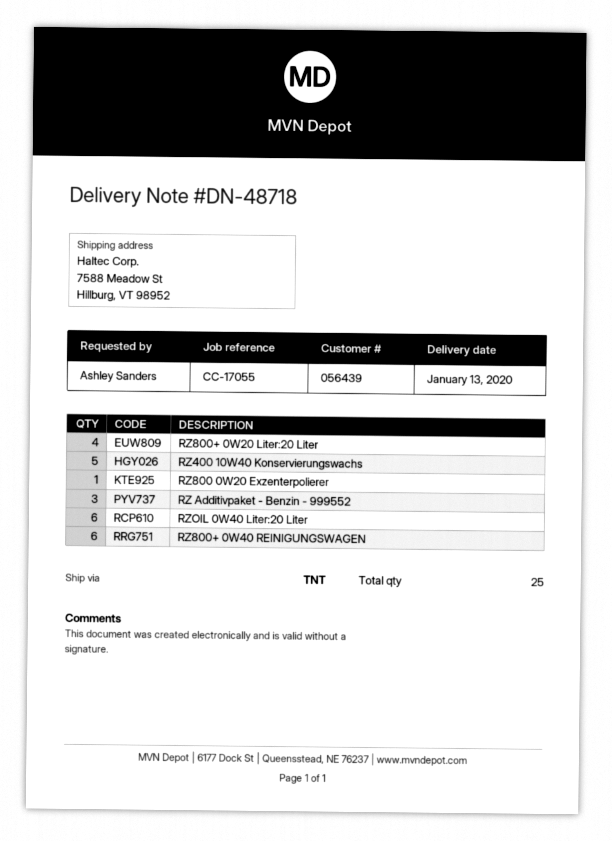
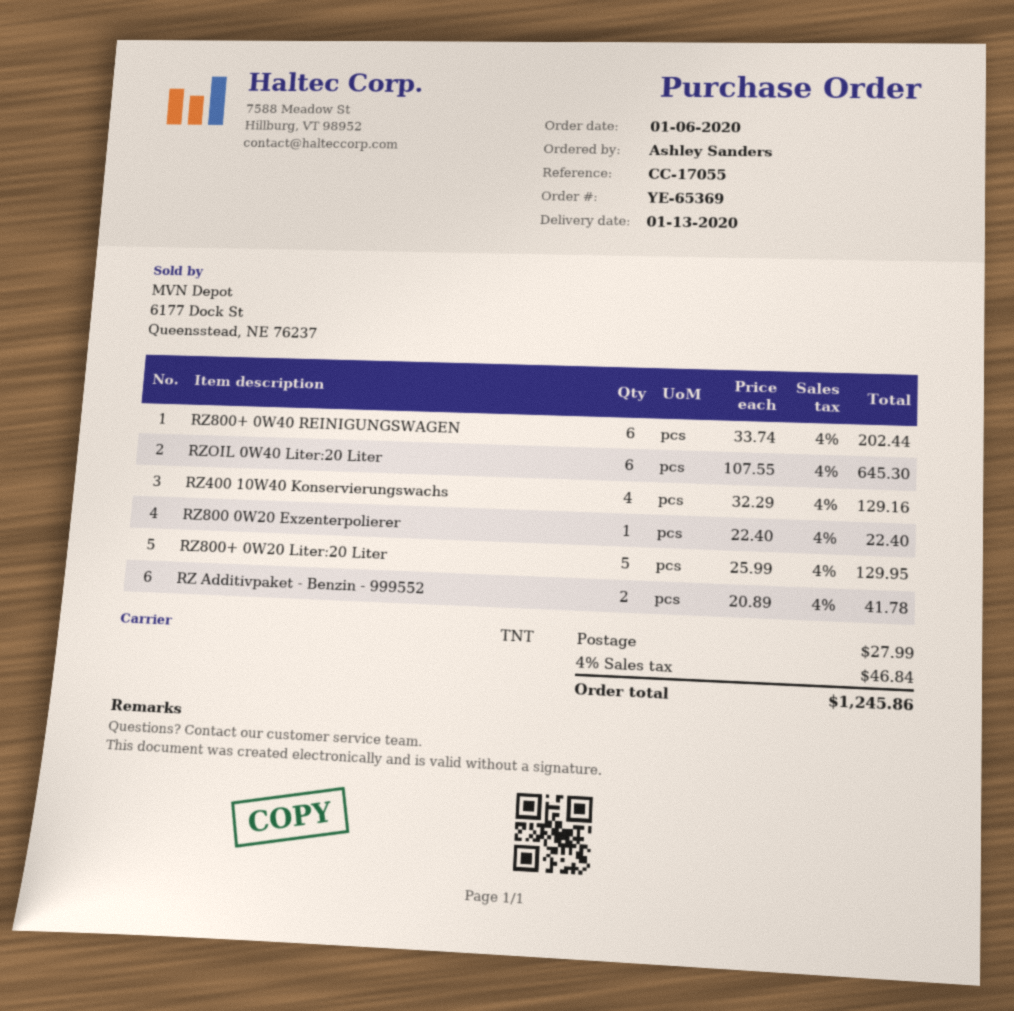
RZ800+ 0W20 Liter:20 Liter: 4 -> 5
RZ400 10W40 Konservierungswachs: 5 -> 4
RZ Additivpaket - Benzin - 999552: 3 -> 2

